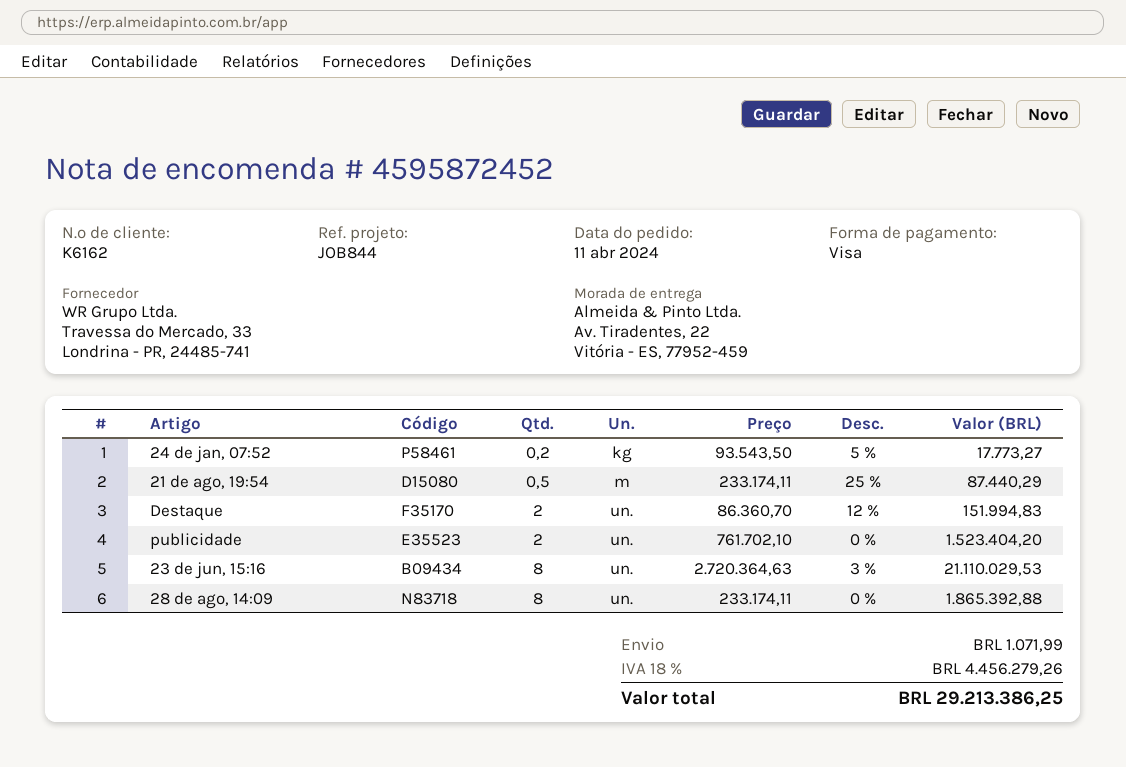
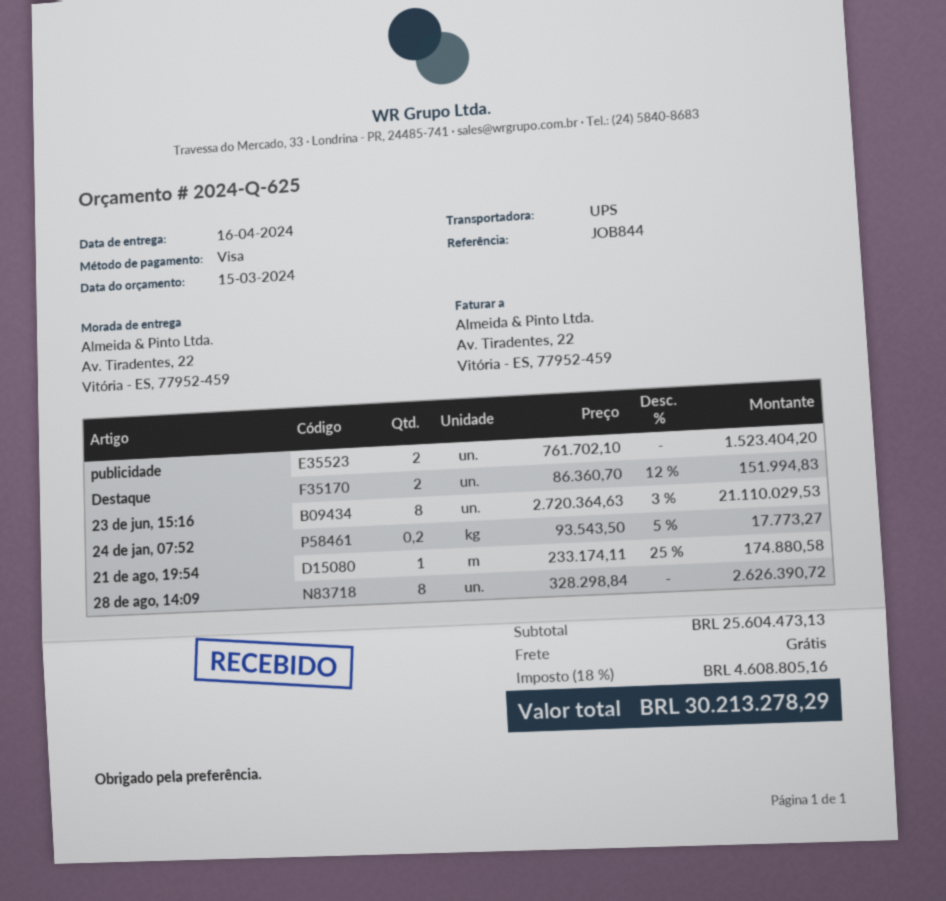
21 de ago, 19:54: 0.5 x 233174.11 - 25% = 87440.29 -> 1 x 233174.11 - 25% = 174880.58
28 de ago, 14:09: 8 x 233174.11 = 1865392.88 -> 8 x 328298.84 = 2626390.72
shipping: 1071.99 -> 0.00
tax: 18% = 4456279.26 -> 18% = 4608805.16
total: 29213386.25 -> 30213278.29

